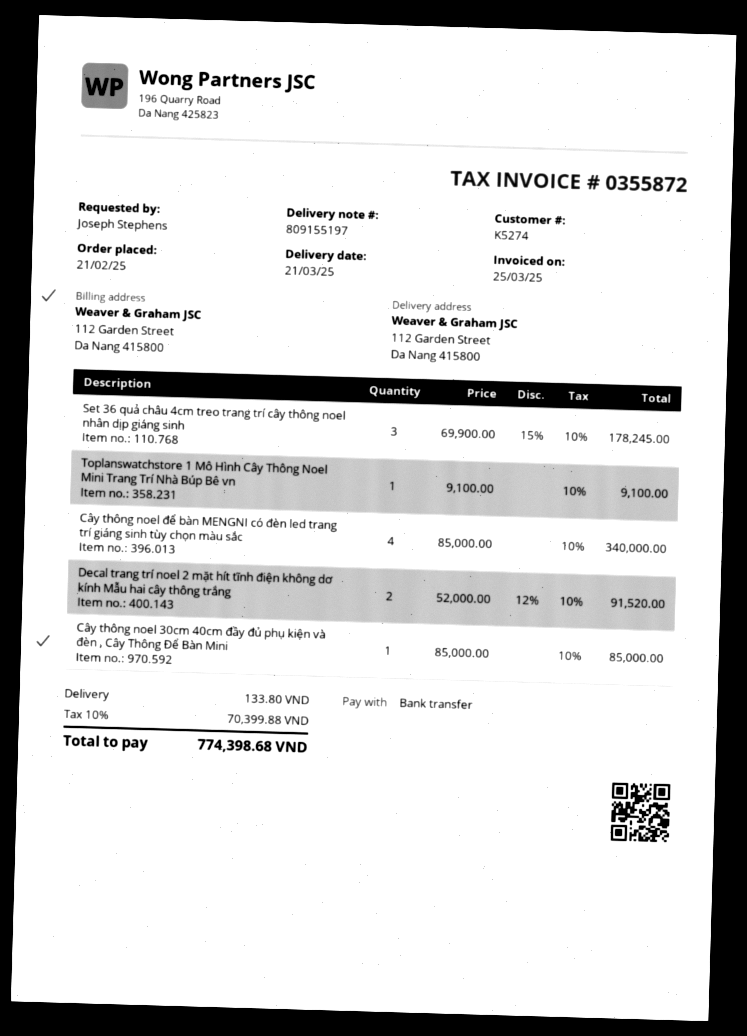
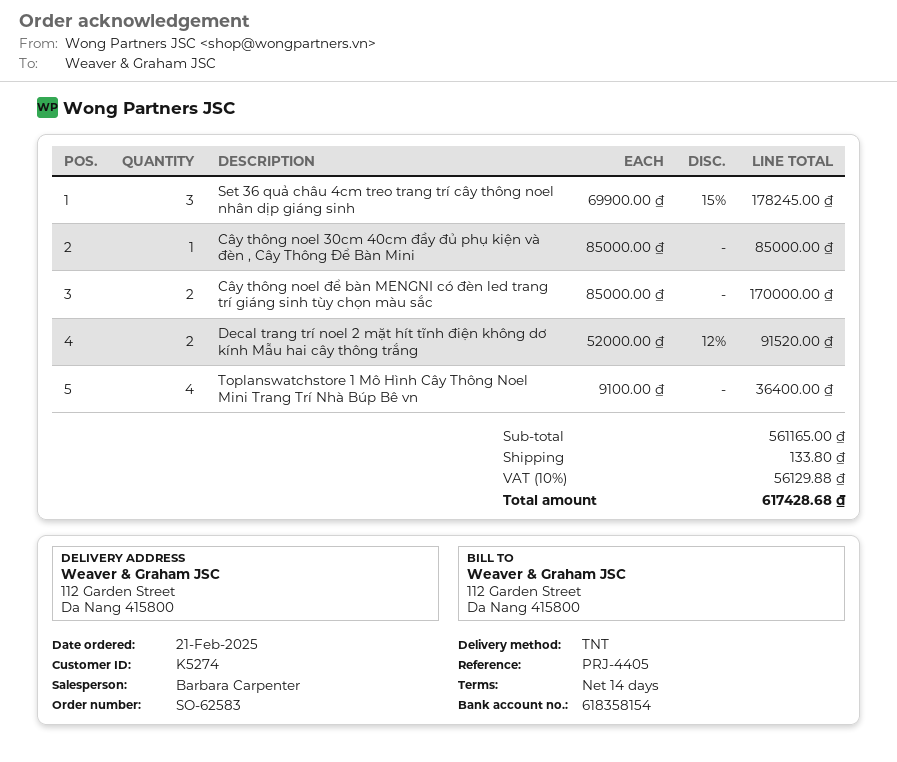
Toplanswatchstore 1 Mô Hình Cây Thông Noel Mini Trang Trí Nhà Búp Bê vn: 1 x 9100.00 = 9100.00 -> 4 x 9100.00 = 36400.00
Cây thông noel để bàn MENGNI có đèn led trang trí giáng sinh tùy chọn màu sắc: 4 x 85000.00 = 340000.00 -> 2 x 85000.00 = 170000.00
tax: 10% = 70399.88 -> 10% = 56129.88
total: 774398.68 -> 617428.68

